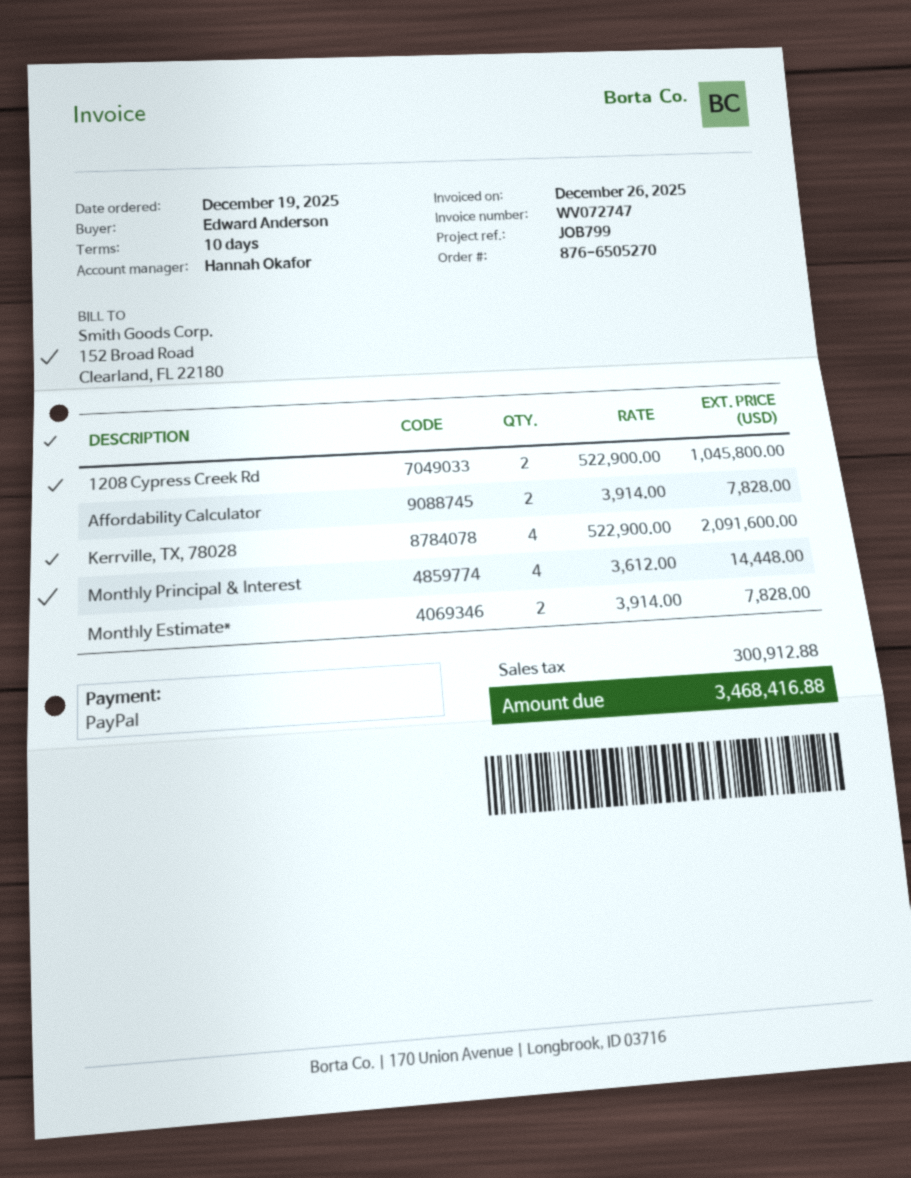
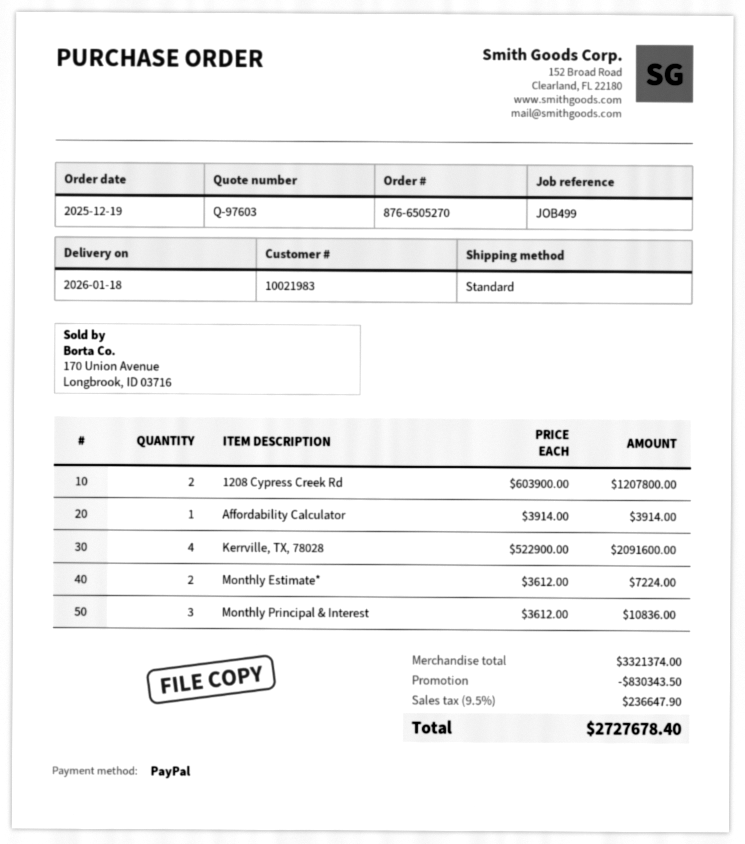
reference: JOB799 -> JOB499
1208 Cypress Creek Rd: 2 x 522900.00 = 1045800.00 -> 2 x 603900.00 = 1207800.00
Affordability Calculator: 2 x 3914.00 = 7828.00 -> 1 x 3914.00 = 3914.00
Monthly Principal & Interest: 4 x 3612.00 = 14448.00 -> 3 x 3612.00 = 10836.00
Monthly Estimate*: 2 x 3914.00 = 7828.00 -> 2 x 3612.00 = 7224.00
discount: none -> 830343.50
tax: 300912.88 -> 236647.90
total: 3468416.88 -> 2727678.40

